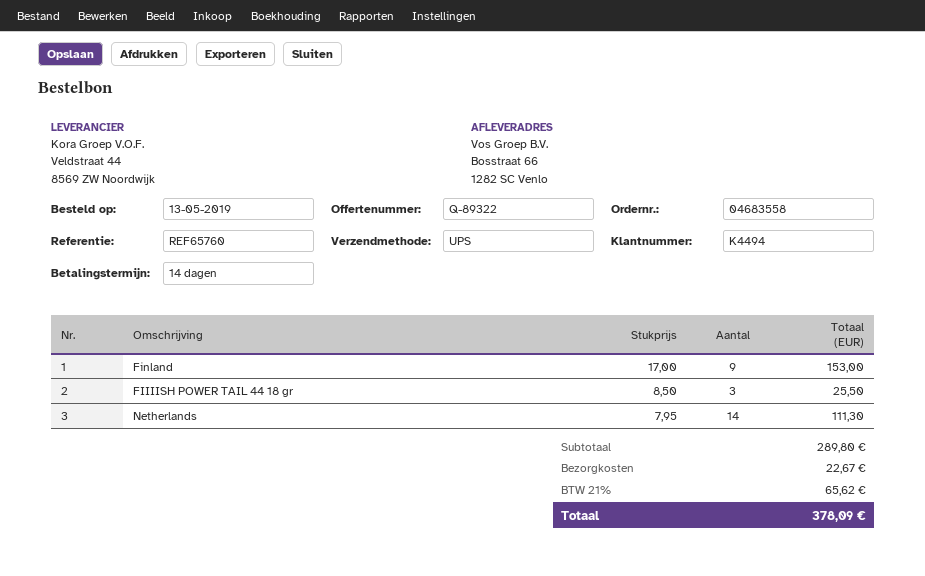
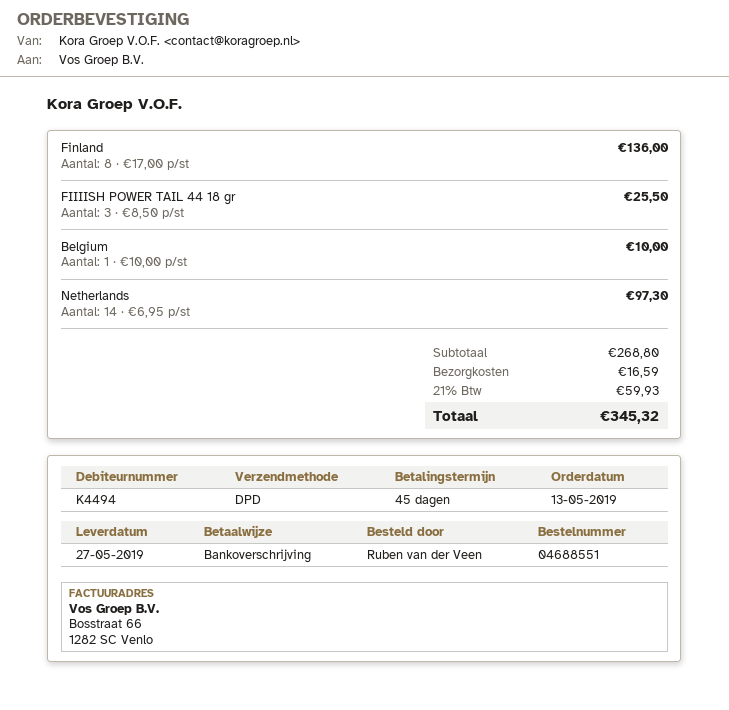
order number: 04683558 -> 04688551
payment terms: 14 days -> 45 days
shipping method: UPS -> DPD
Finland: 9 x 17.00 = 153.00 -> 8 x 17.00 = 136.00
Netherlands: 14 x 7.95 = 111.30 -> 14 x 6.95 = 97.30
Belgium: none -> 1 x 10.00 = 10.00
subtotal: 289.80 -> 268.80
shipping: 22.67 -> 16.59
tax: 21% = 65.62 -> 21% = 59.93
total: 378.09 -> 345.32

